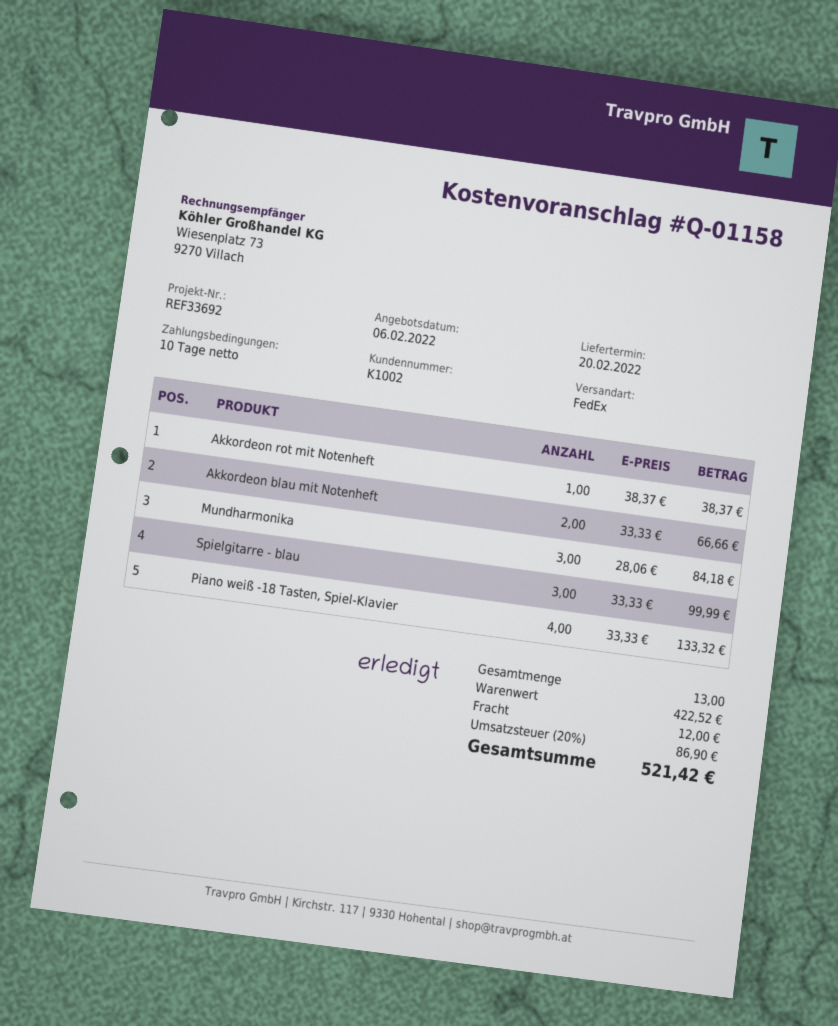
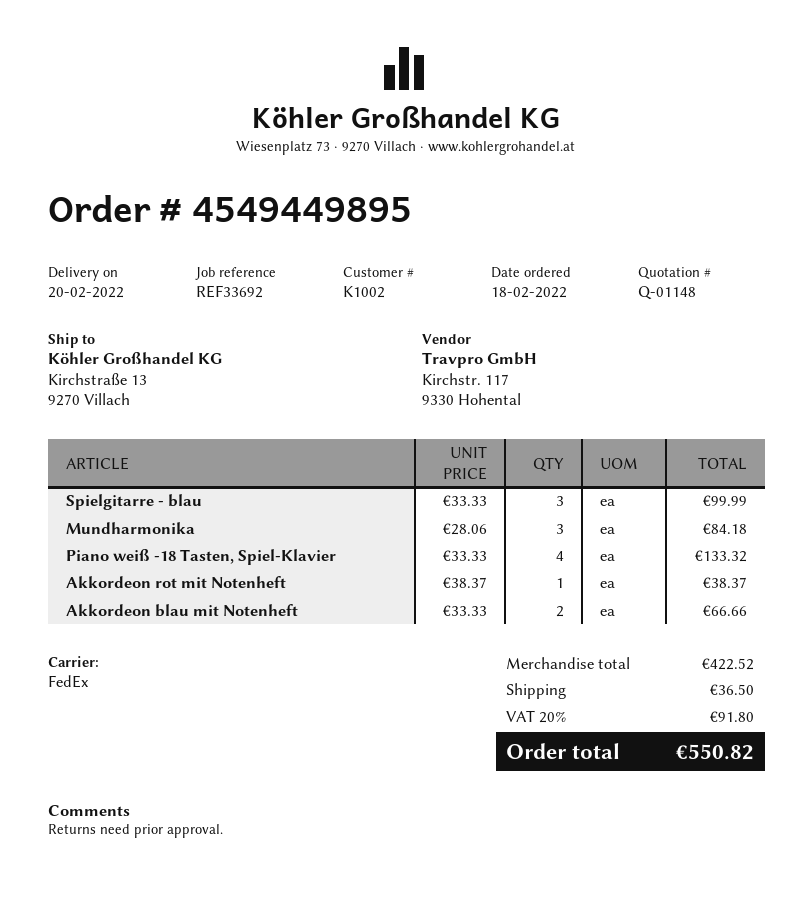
quote number: Q-01158 -> Q-01148
shipping: 12.00 -> 36.50
tax: 20% = 86.90 -> 20% = 91.80
total: 521.42 -> 550.82

